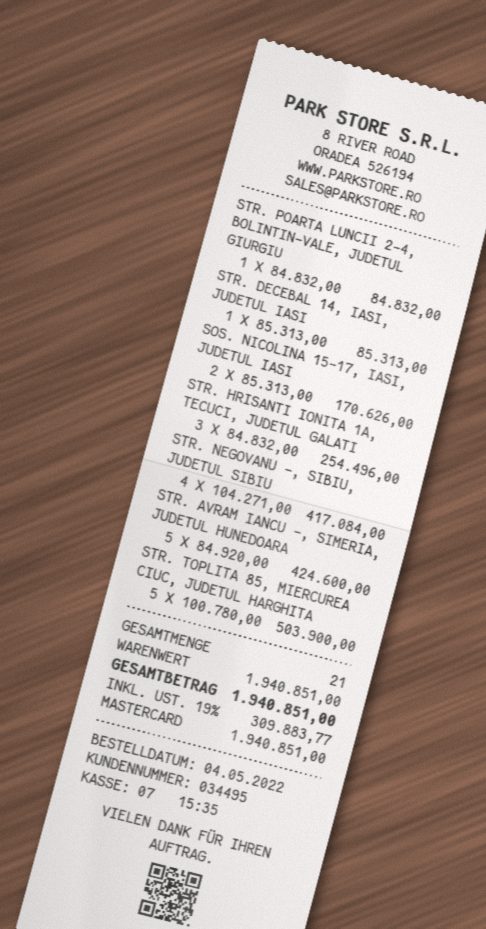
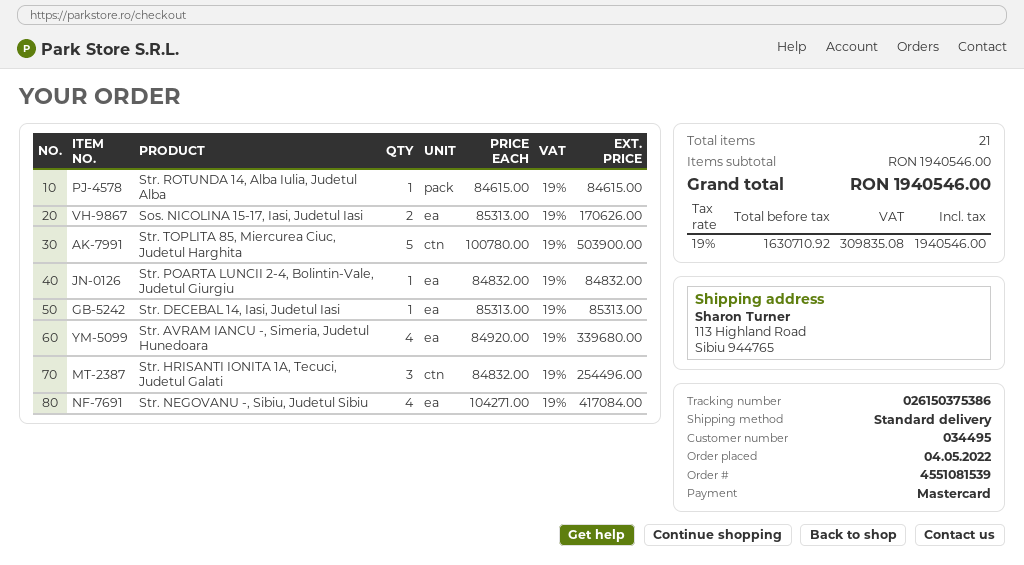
STR. AVRAM IANCU -, SIMERIA, JUDETUL HUNEDOARA: 5 x 84920.00 = 424600.00 -> 4 x 84920.00 = 339680.00
Str. ROTUNDA 14, Alba Iulia, Judetul Alba: none -> 1 x 84615.00 = 84615.00
subtotal: 1940851.00 -> 1940546.00
tax: 19% = 309883.77 -> 19% = 309835.08
total: 1940851.00 -> 1940546.00

